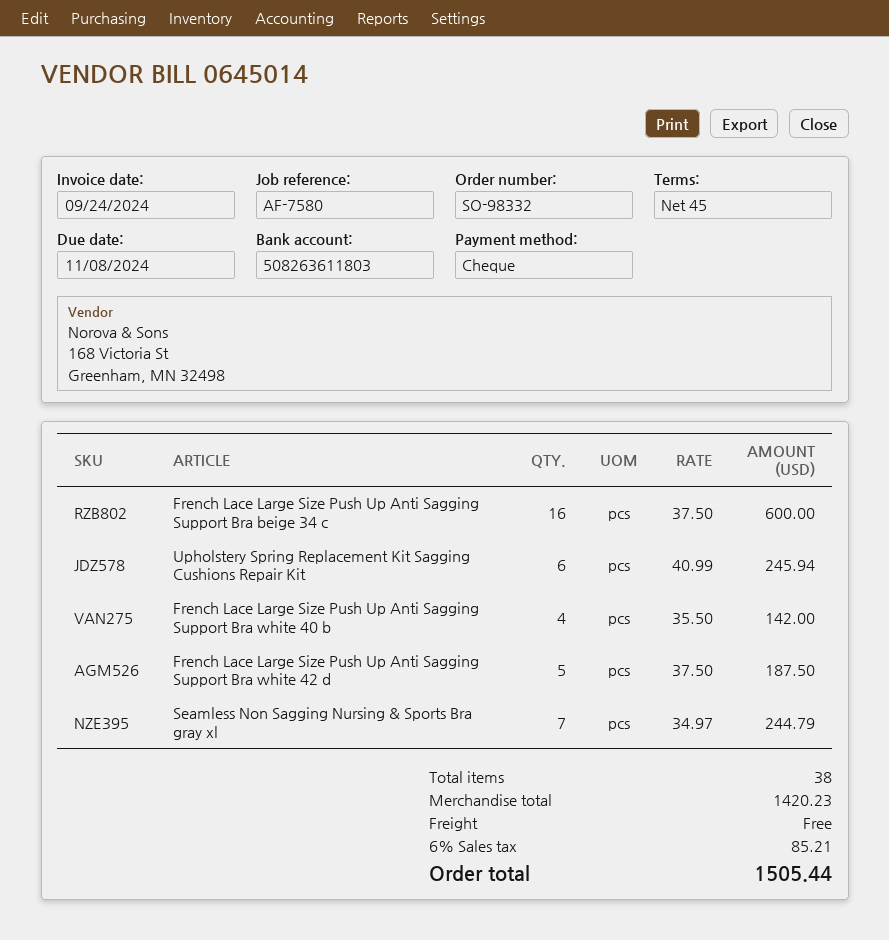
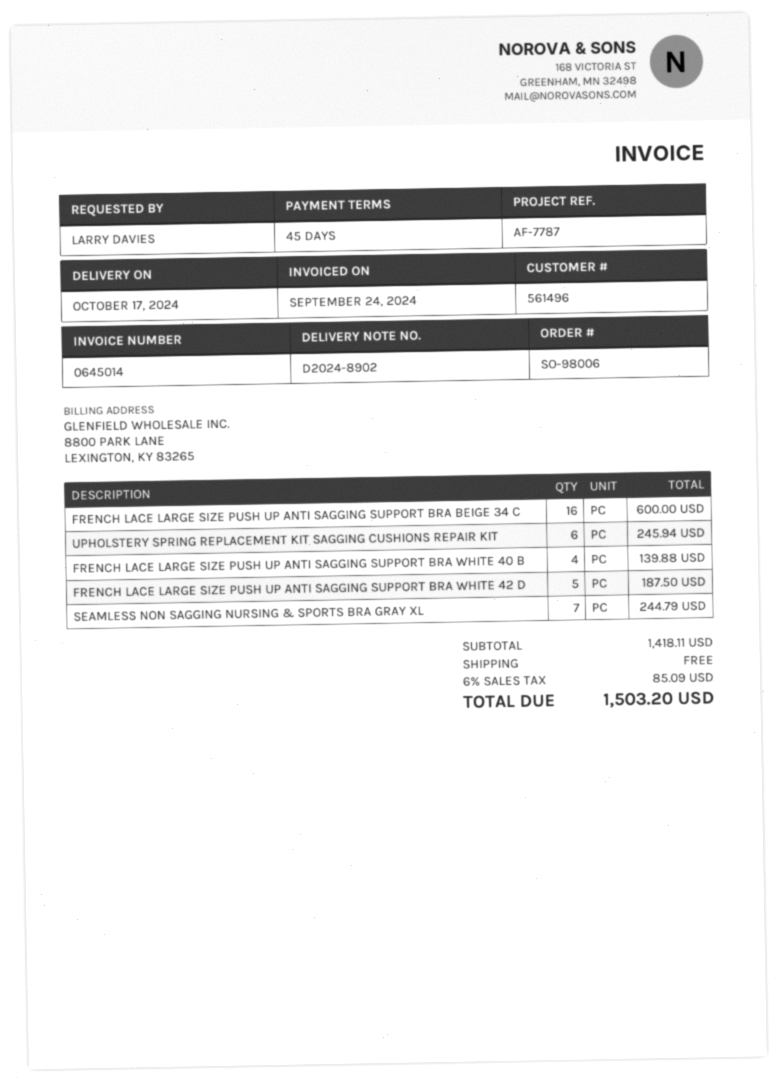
order number: SO-98332 -> SO-98006
reference: AF-7580 -> AF-7787
French Lace Large Size Push Up Anti Sagging Support Bra white 40 b: 4 for 142.00 -> 4 for 139.88
subtotal: 1420.23 -> 1418.11
tax: 6% = 85.21 -> 6% = 85.09
total: 1505.44 -> 1503.20

